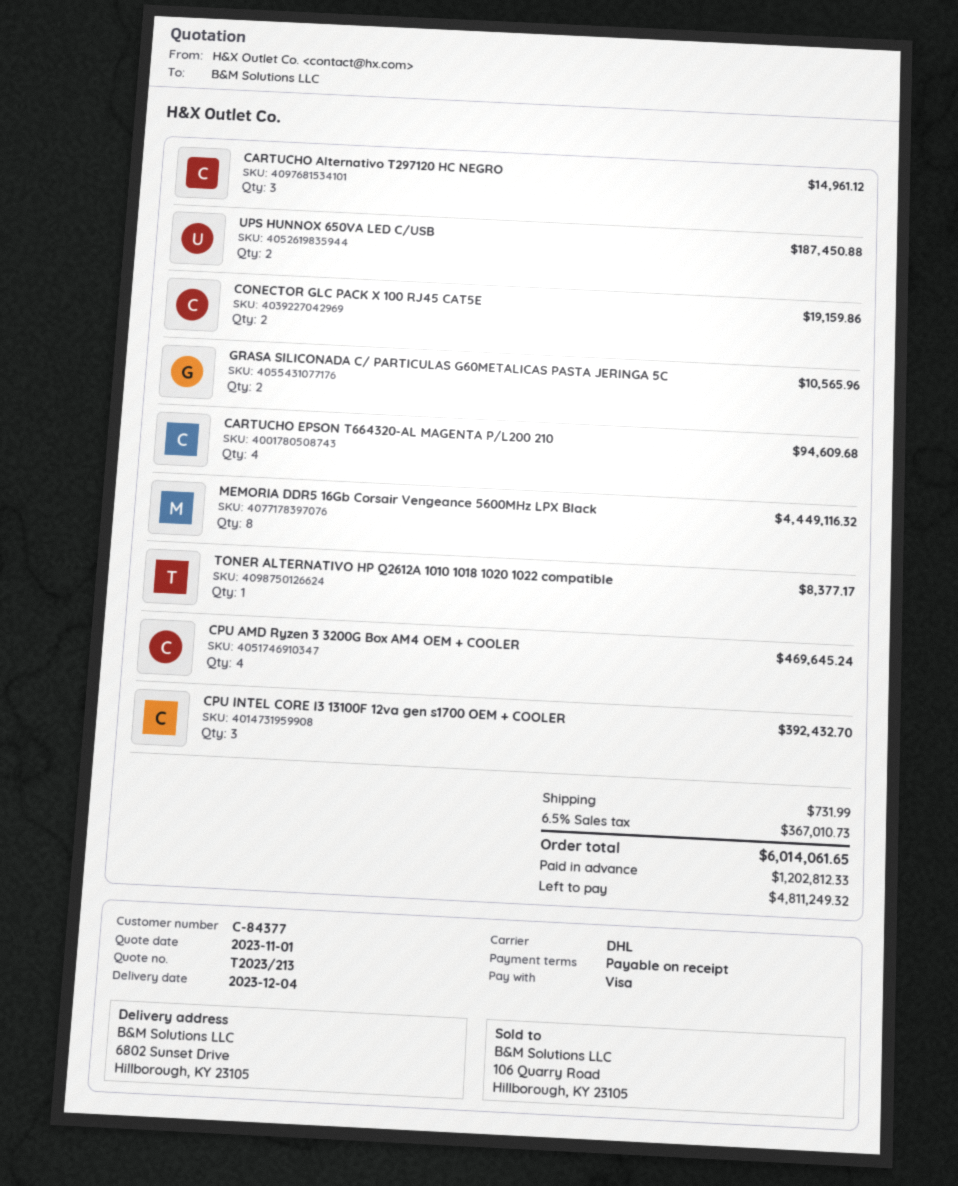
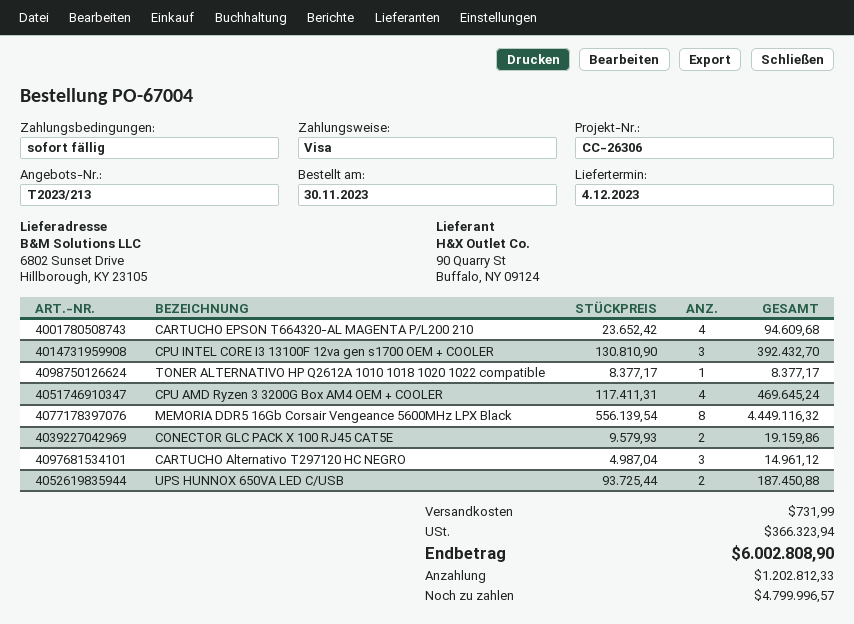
GRASA SILICONADA C/ PARTICULAS G60METALICAS PASTA JERINGA 5C: 2 for 10565.96 -> none
tax: 367010.73 -> 366323.94
total: 6014061.65 -> 6002808.90
balance: 4811249.32 -> 4799996.57

